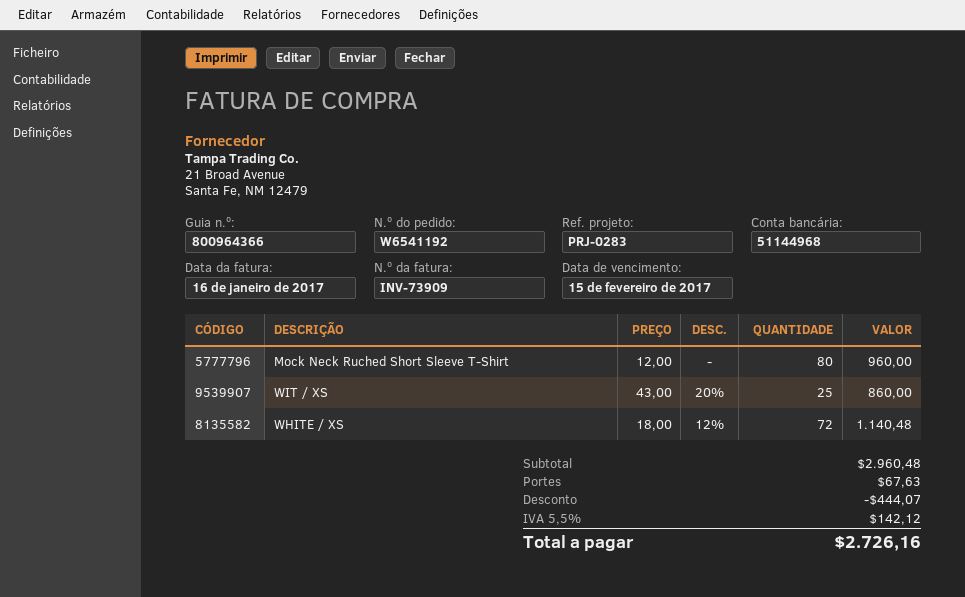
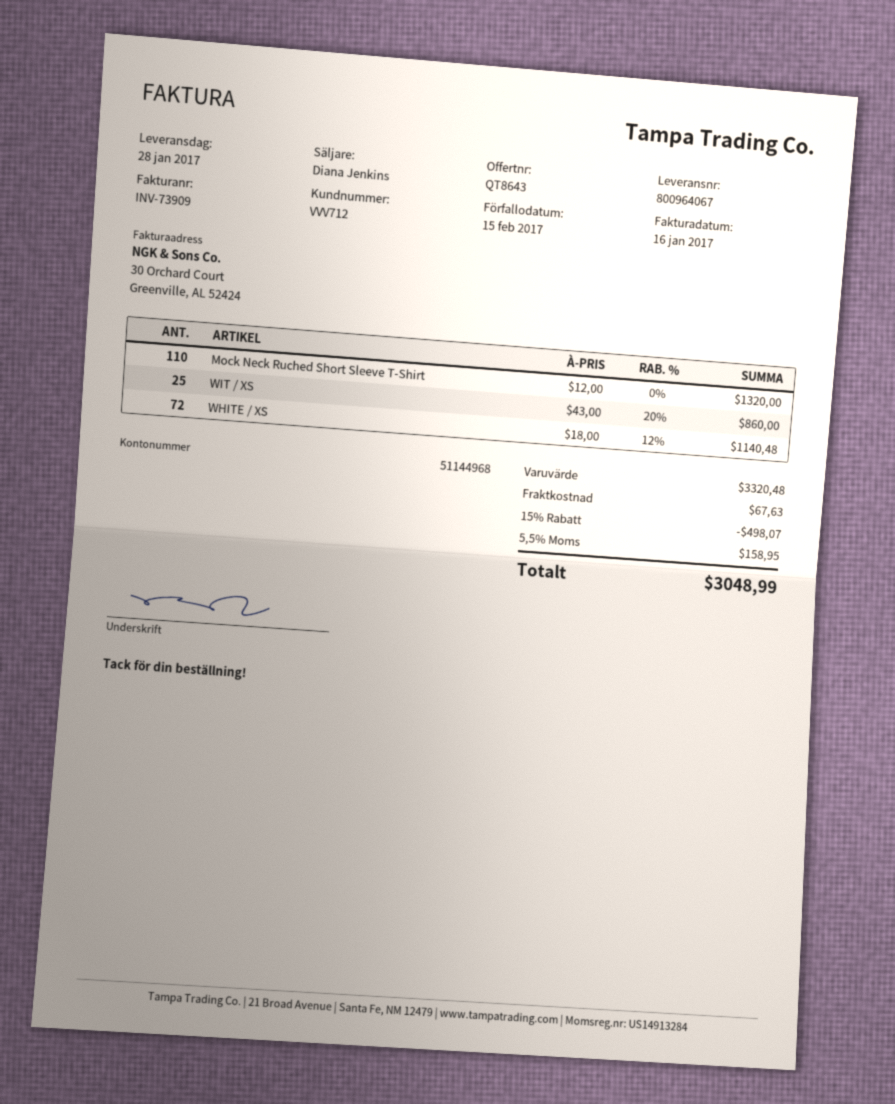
delivery note number: 800964366 -> 800964067
Mock Neck Ruched Short Sleeve T-Shirt: 80 x 12.00 = 960.00 -> 110 x 12.00 = 1320.00
subtotal: 2960.48 -> 3320.48
discount: 444.07 -> 498.07
tax: 5.5% = 142.12 -> 5.5% = 158.95
total: 2726.16 -> 3048.99

